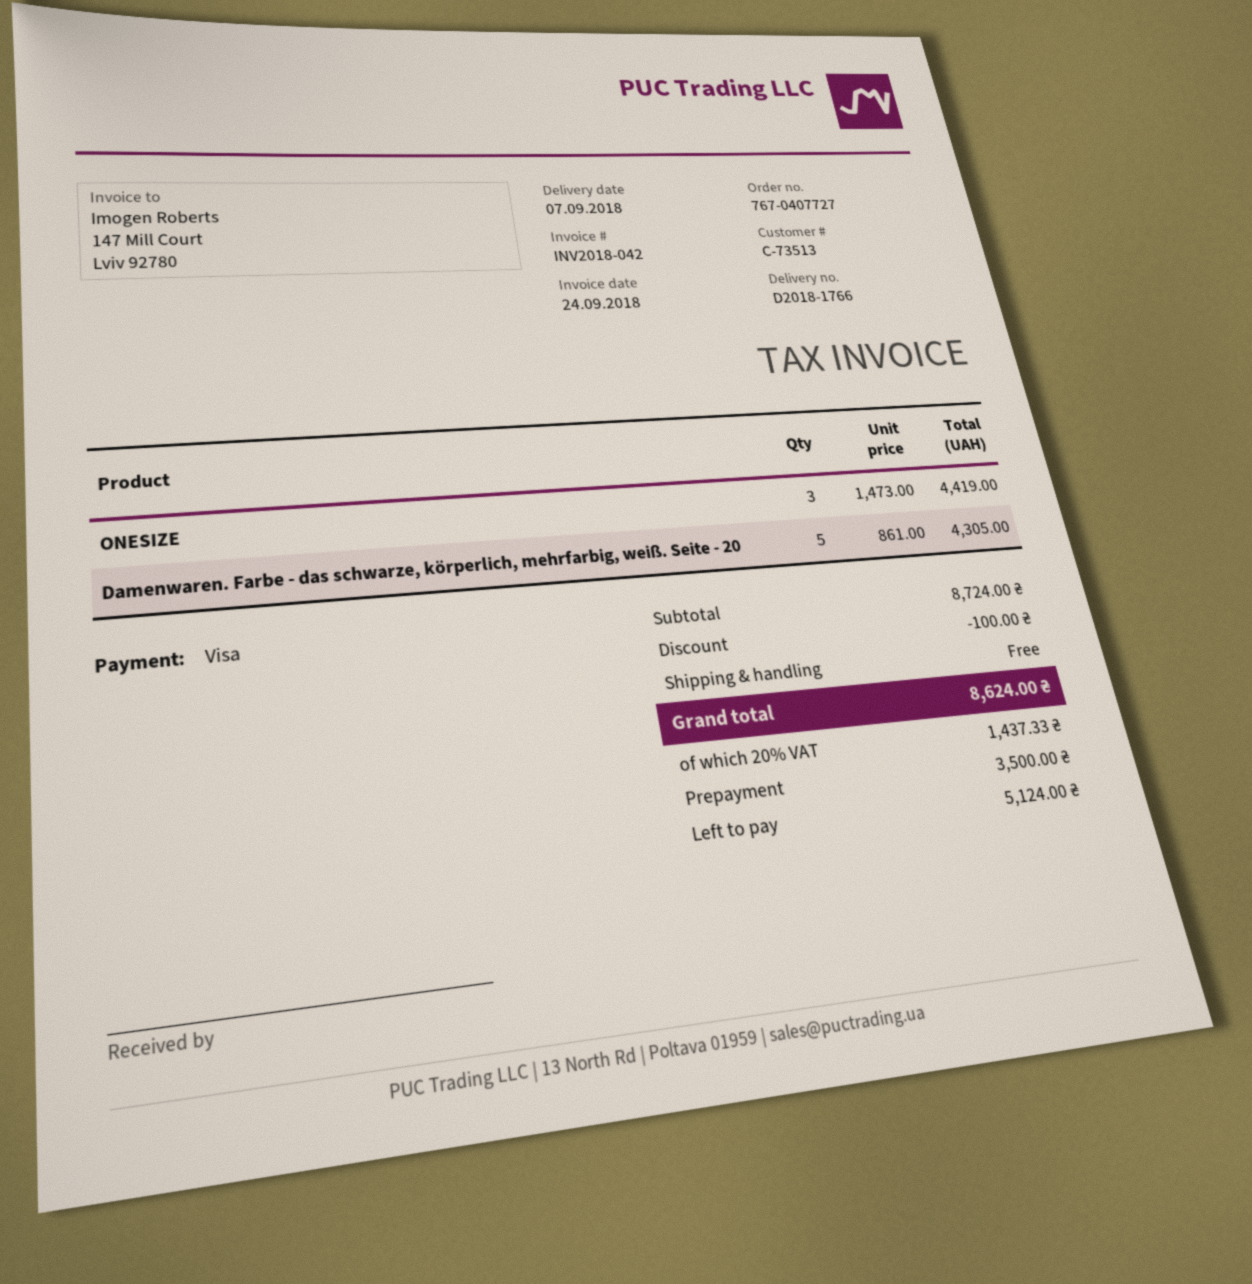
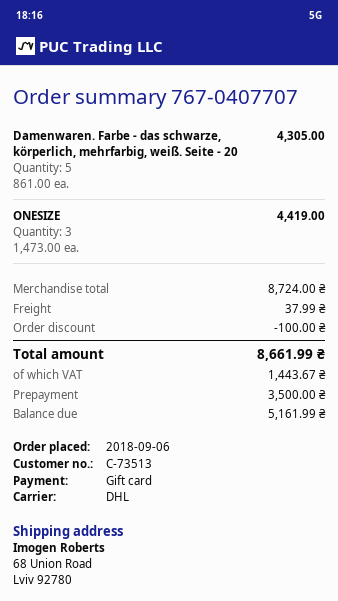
order number: 767-0407727 -> 767-0407707
payment method: Visa -> gift card
shipping: 0.00 -> 37.99
tax: 1437.33 -> 1443.67
total: 8624.00 -> 8661.99
balance: 5124.00 -> 5161.99

